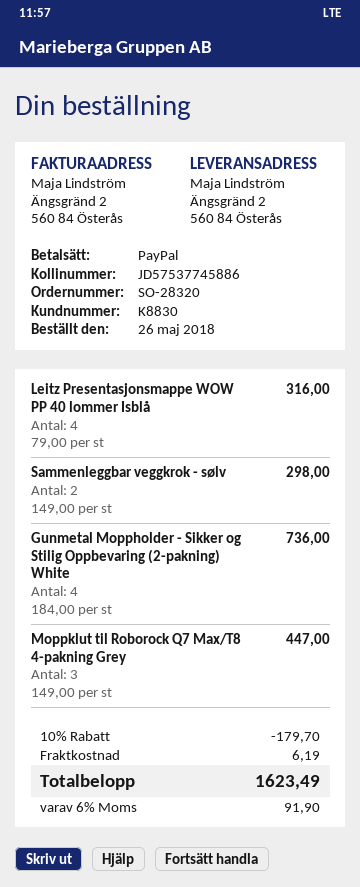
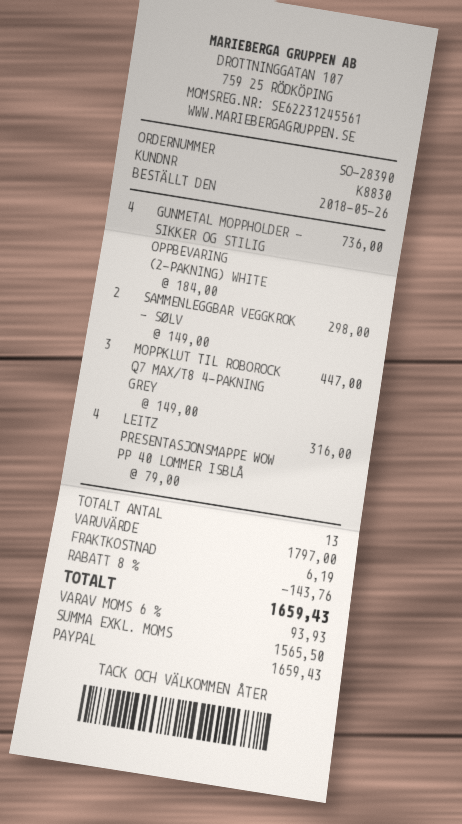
order number: SO-28320 -> SO-28390
discount: 10% = 179.70 -> 8% = 143.76
tax: 6% = 91.90 -> 6% = 93.93
total: 1623.49 -> 1659.43

